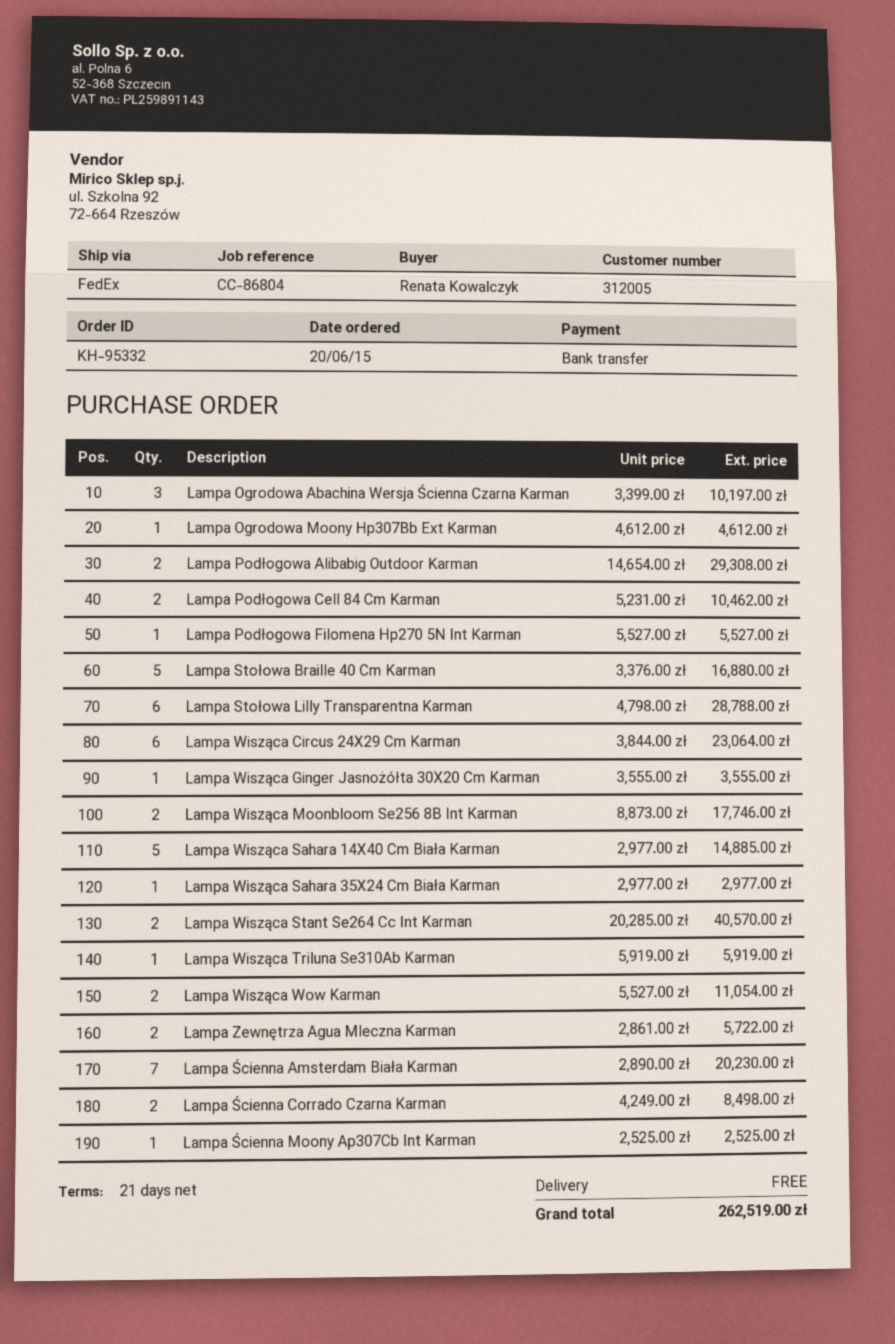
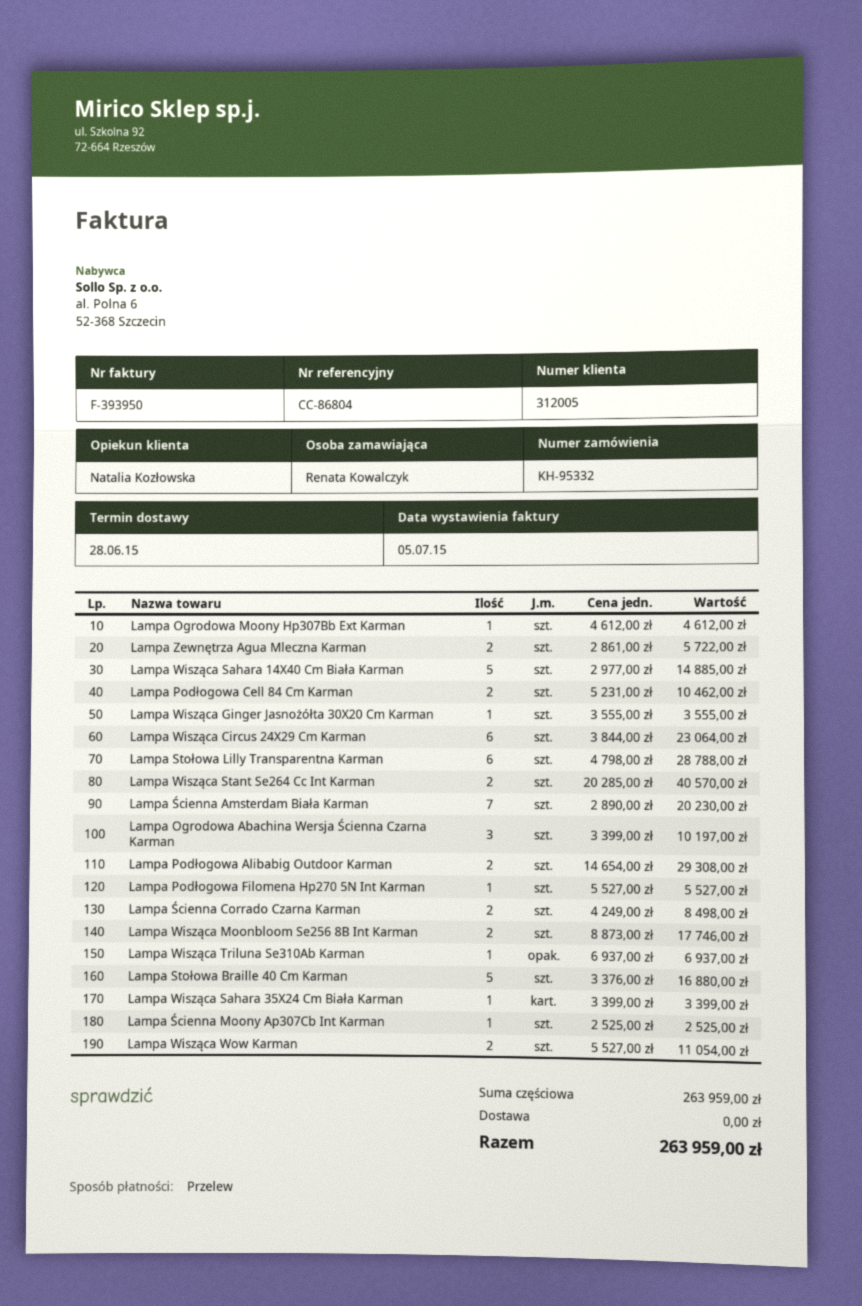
Lampa Wisząca Sahara 35X24 Cm Biała Karman: 1 x 2977.00 = 2977.00 -> 1 x 3399.00 = 3399.00
Lampa Wisząca Triluna Se310Ab Karman: 1 x 5919.00 = 5919.00 -> 1 x 6937.00 = 6937.00
total: 262519.00 -> 263959.00

